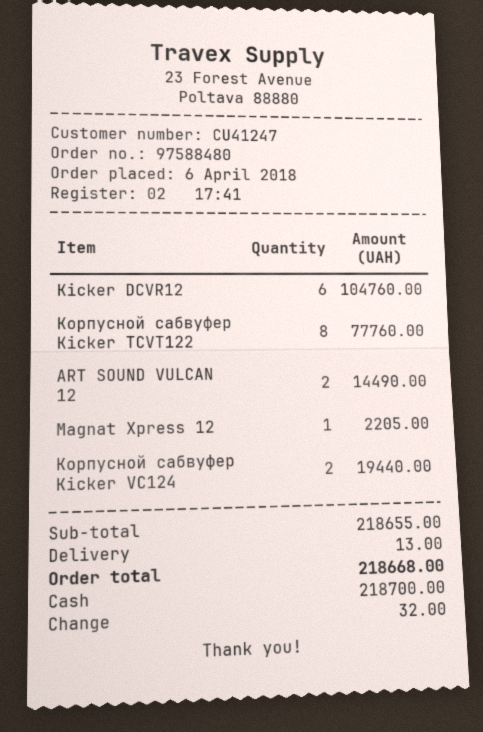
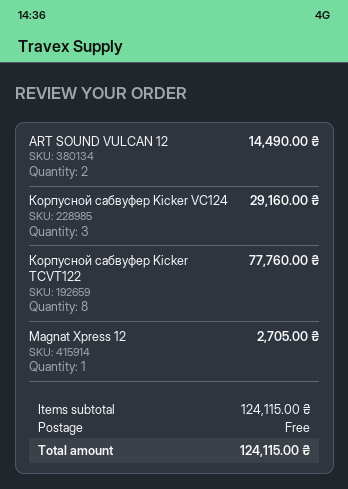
Kicker DCVR12: 6 for 104760.00 -> none
Magnat Xpress 12: 1 for 2205.00 -> 1 for 2705.00
Корпусной сабвуфер Kicker VC124: 2 for 19440.00 -> 3 for 29160.00
subtotal: 218655.00 -> 124115.00
shipping: 13.00 -> 0.00
total: 218668.00 -> 124115.00

